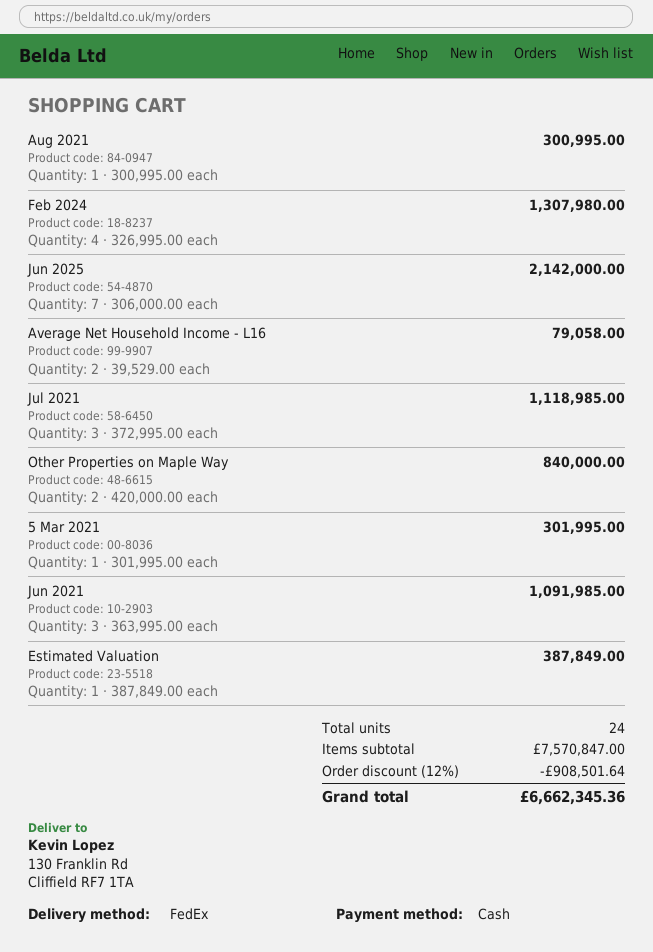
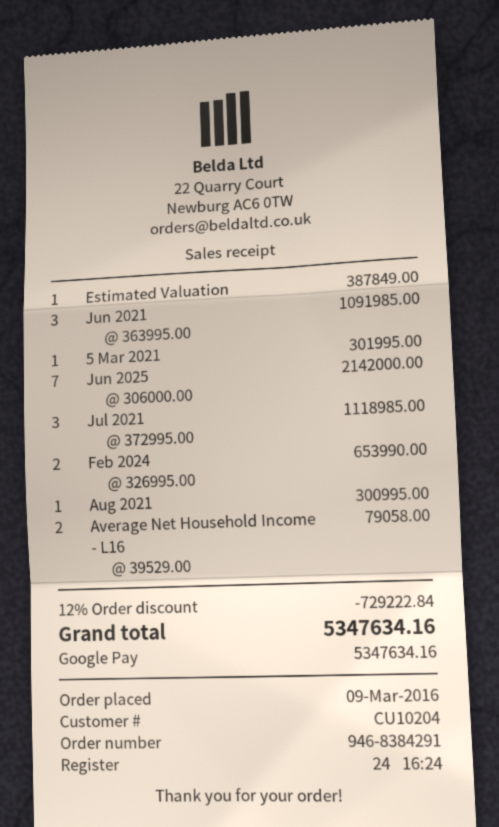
payment method: cash -> Google Pay
Feb 2024: 4 x 326995.00 = 1307980.00 -> 2 x 326995.00 = 653990.00
Other Properties on Maple Way: 2 x 420000.00 = 840000.00 -> none
discount: 12% = 908501.64 -> 12% = 729222.84
total: 6662345.36 -> 5347634.16

